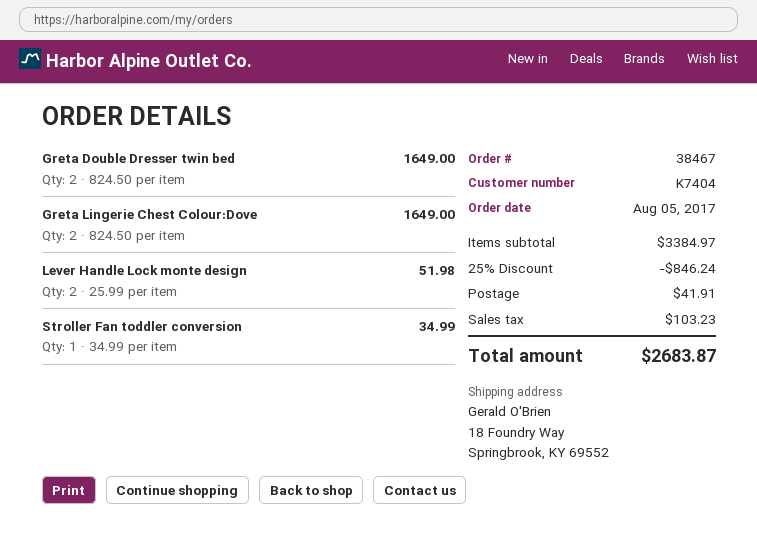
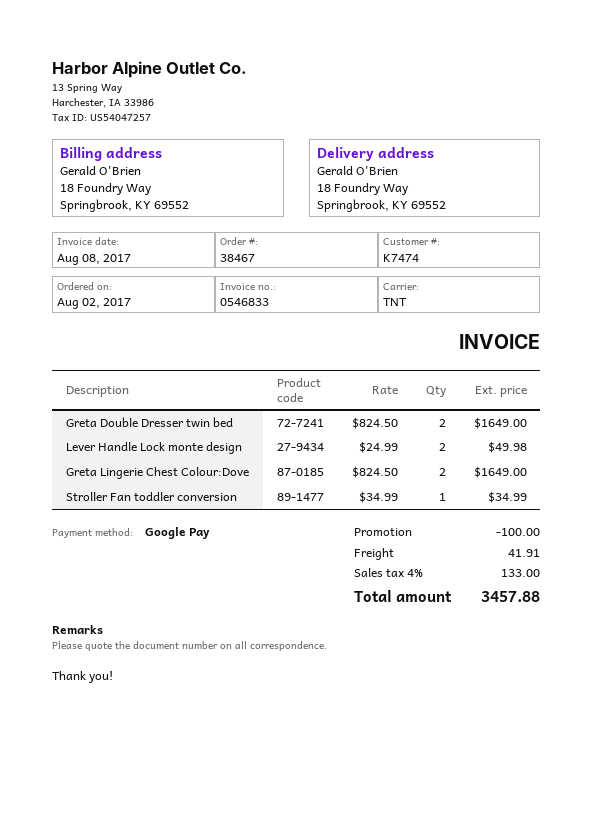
order date: 2017-08-05 -> 2017-08-02
customer number: K7404 -> K7474
Lever Handle Lock monte design: 2 x 25.99 = 51.98 -> 2 x 24.99 = 49.98
discount: 846.24 -> 100.00
tax: 103.23 -> 133.00
total: 2683.87 -> 3457.88

